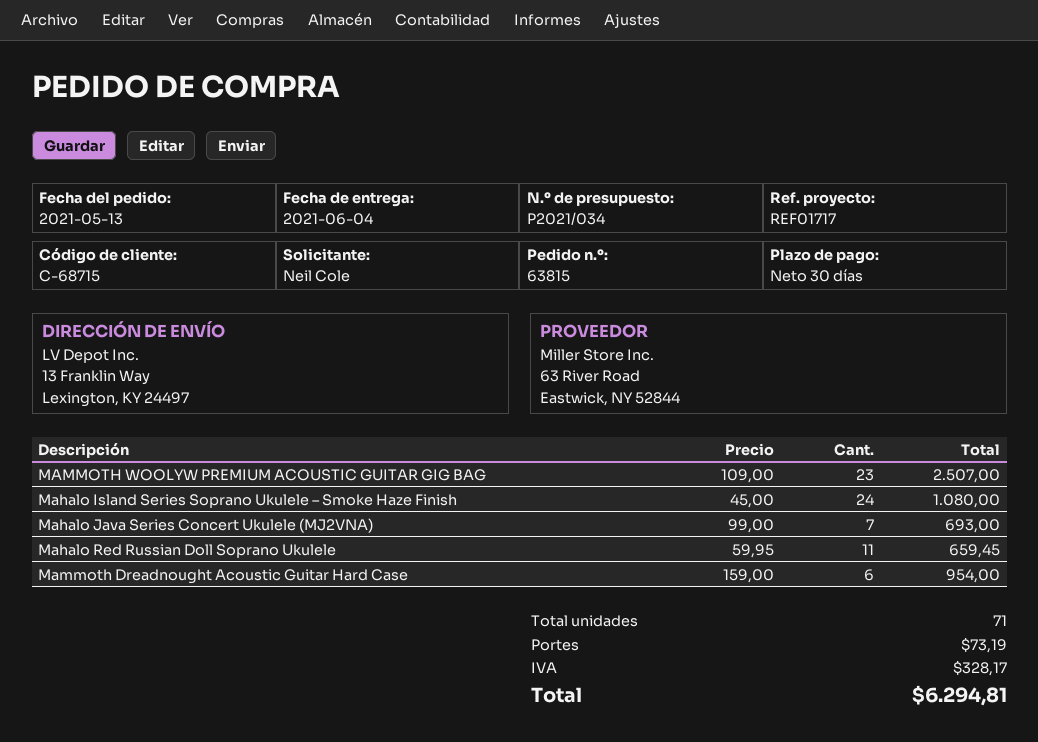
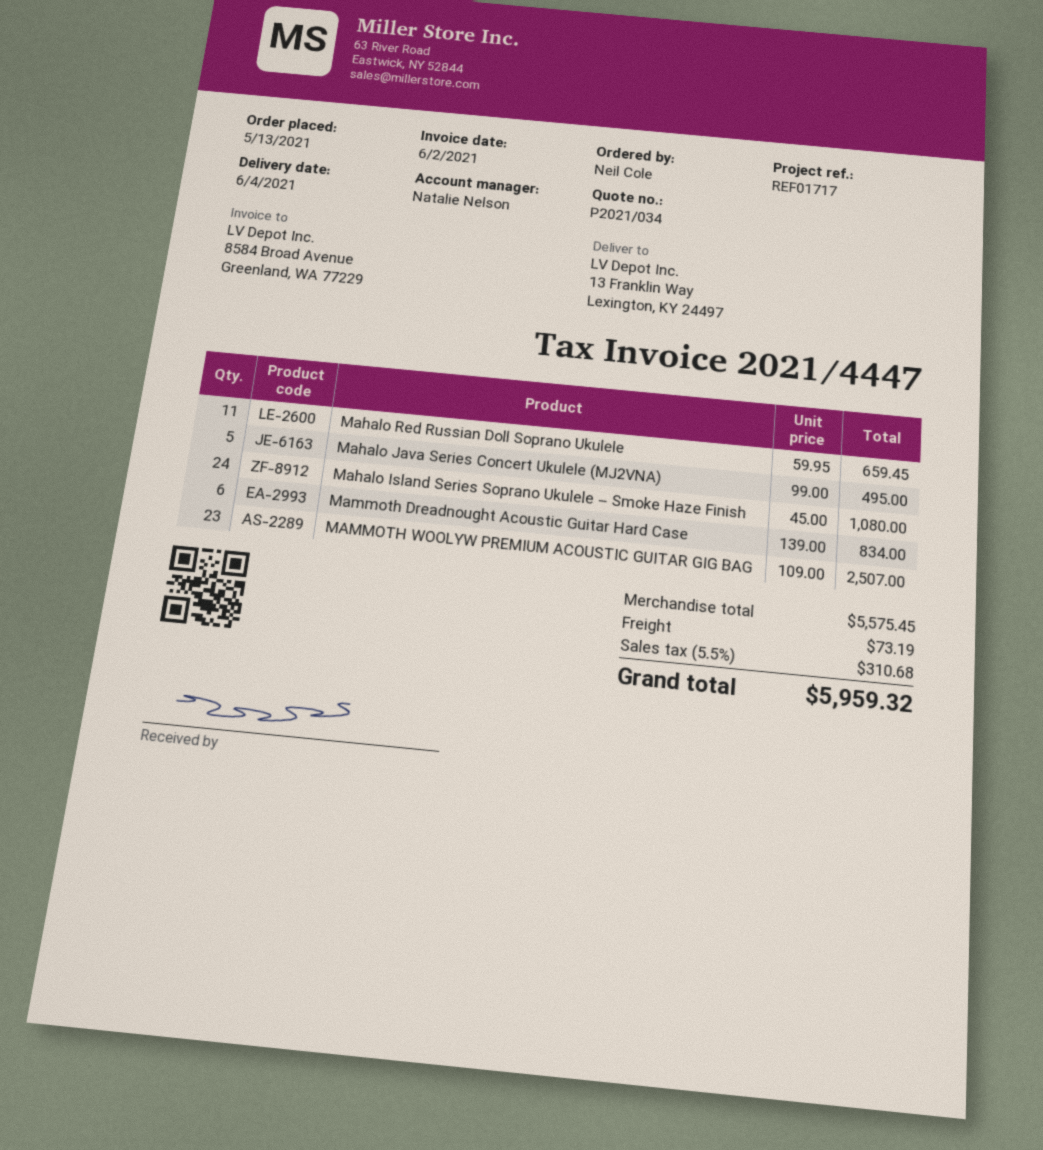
Mahalo Java Series Concert Ukulele (MJ2VNA): 7 x 99.00 = 693.00 -> 5 x 99.00 = 495.00
Mammoth Dreadnought Acoustic Guitar Hard Case: 6 x 159.00 = 954.00 -> 6 x 139.00 = 834.00
tax: 328.17 -> 310.68
total: 6294.81 -> 5959.32

